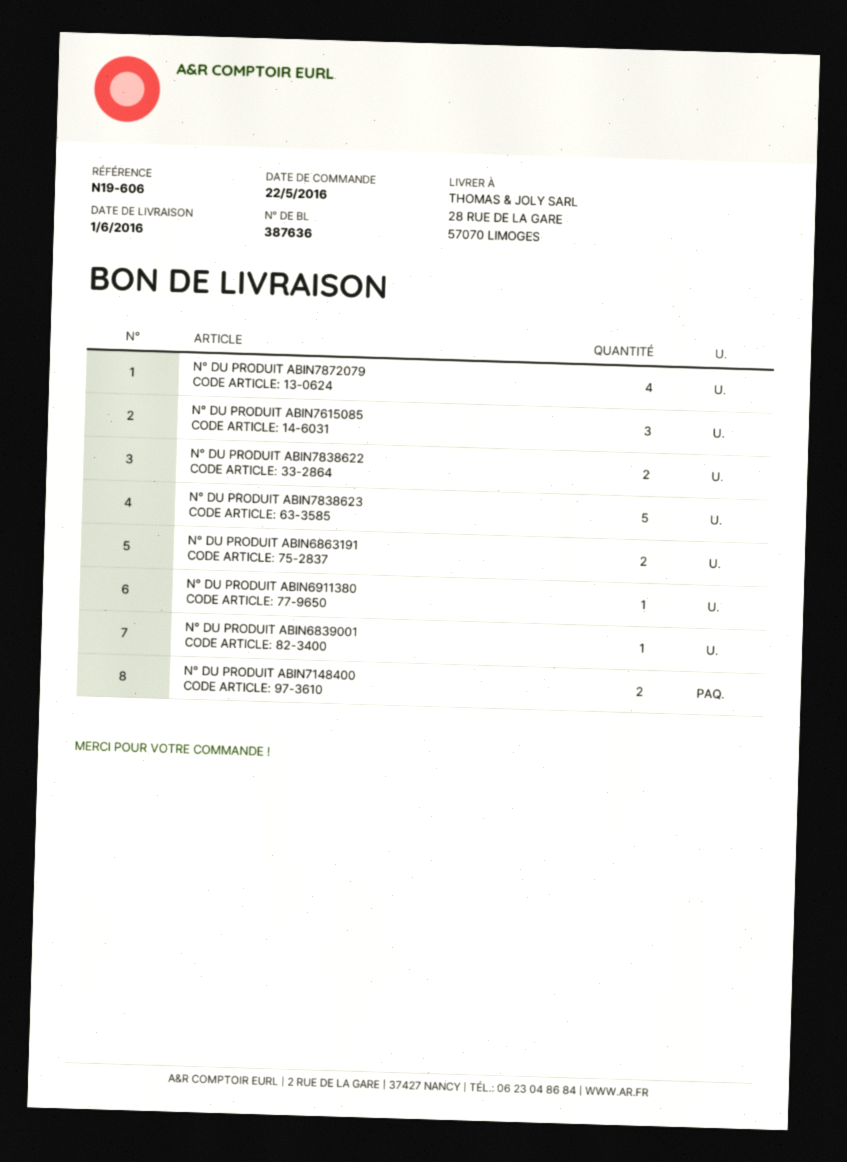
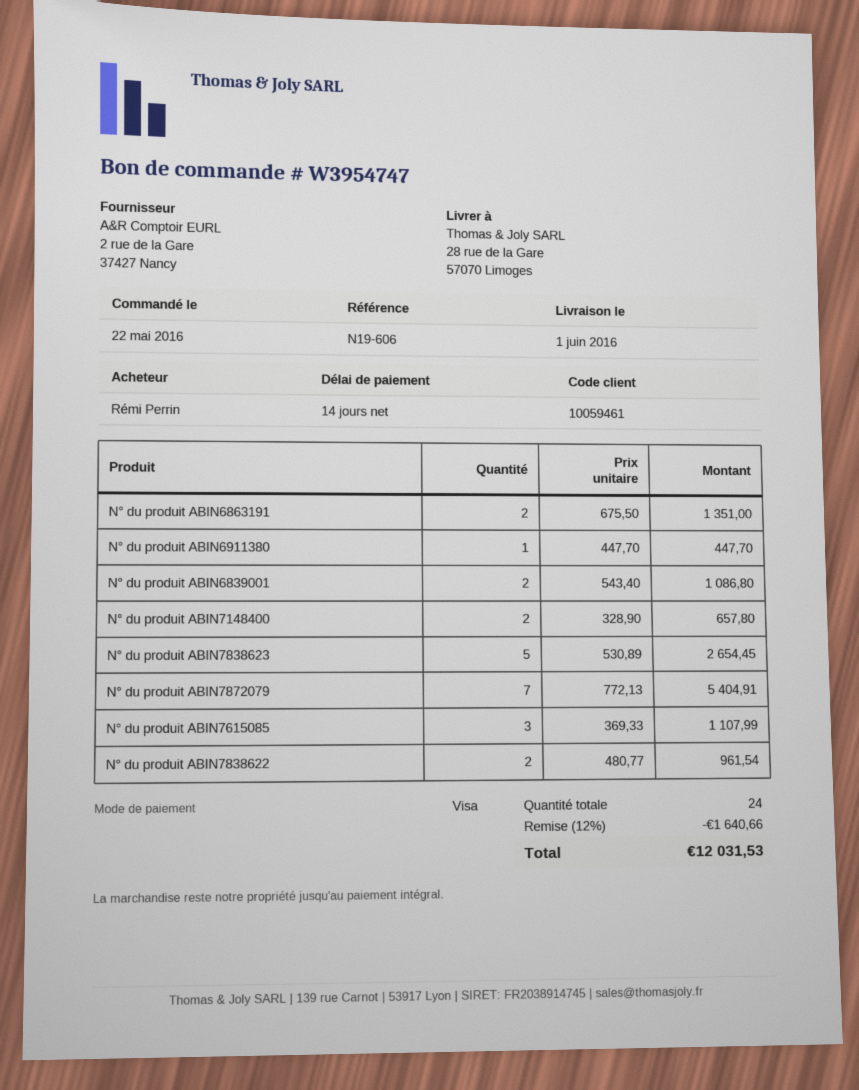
N° DU PRODUIT ABIN7872079: 4 -> 7
N° DU PRODUIT ABIN6839001: 1 -> 2

